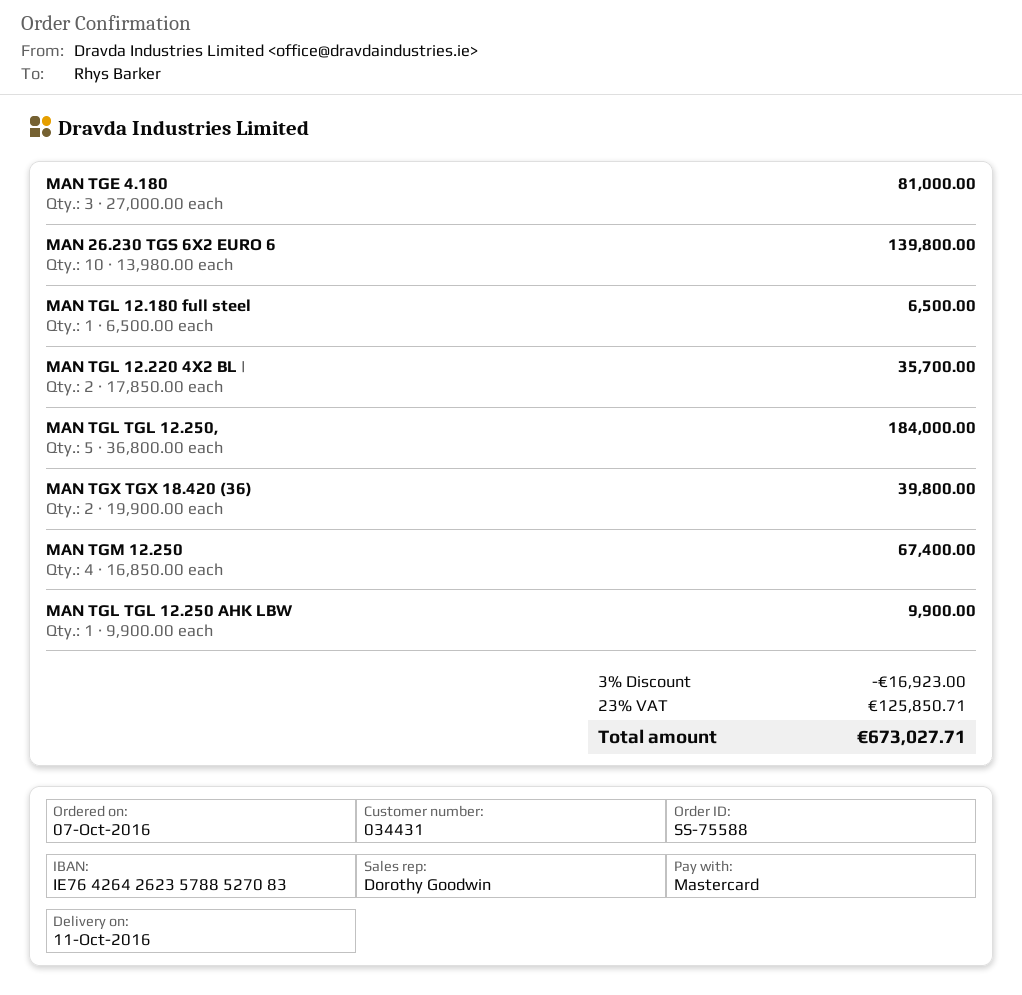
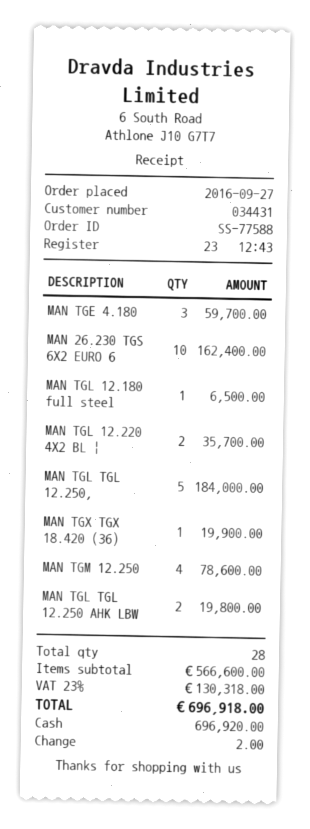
order number: SS-75588 -> SS-77588
order date: 2016-10-07 -> 2016-09-27
payment method: Mastercard -> cash
MAN TGE 4.180: 3 for 81000.00 -> 3 for 59700.00
MAN 26.230 TGS 6X2 EURO 6: 10 for 139800.00 -> 10 for 162400.00
MAN TGX TGX 18.420 (36): 2 for 39800.00 -> 1 for 19900.00
MAN TGM 12.250: 4 for 67400.00 -> 4 for 78600.00
MAN TGL TGL 12.250 AHK LBW: 1 for 9900.00 -> 2 for 19800.00
discount: 3% = 16923.00 -> none
tax: 23% = 125850.71 -> 23% = 130318.00
total: 673027.71 -> 696918.00

